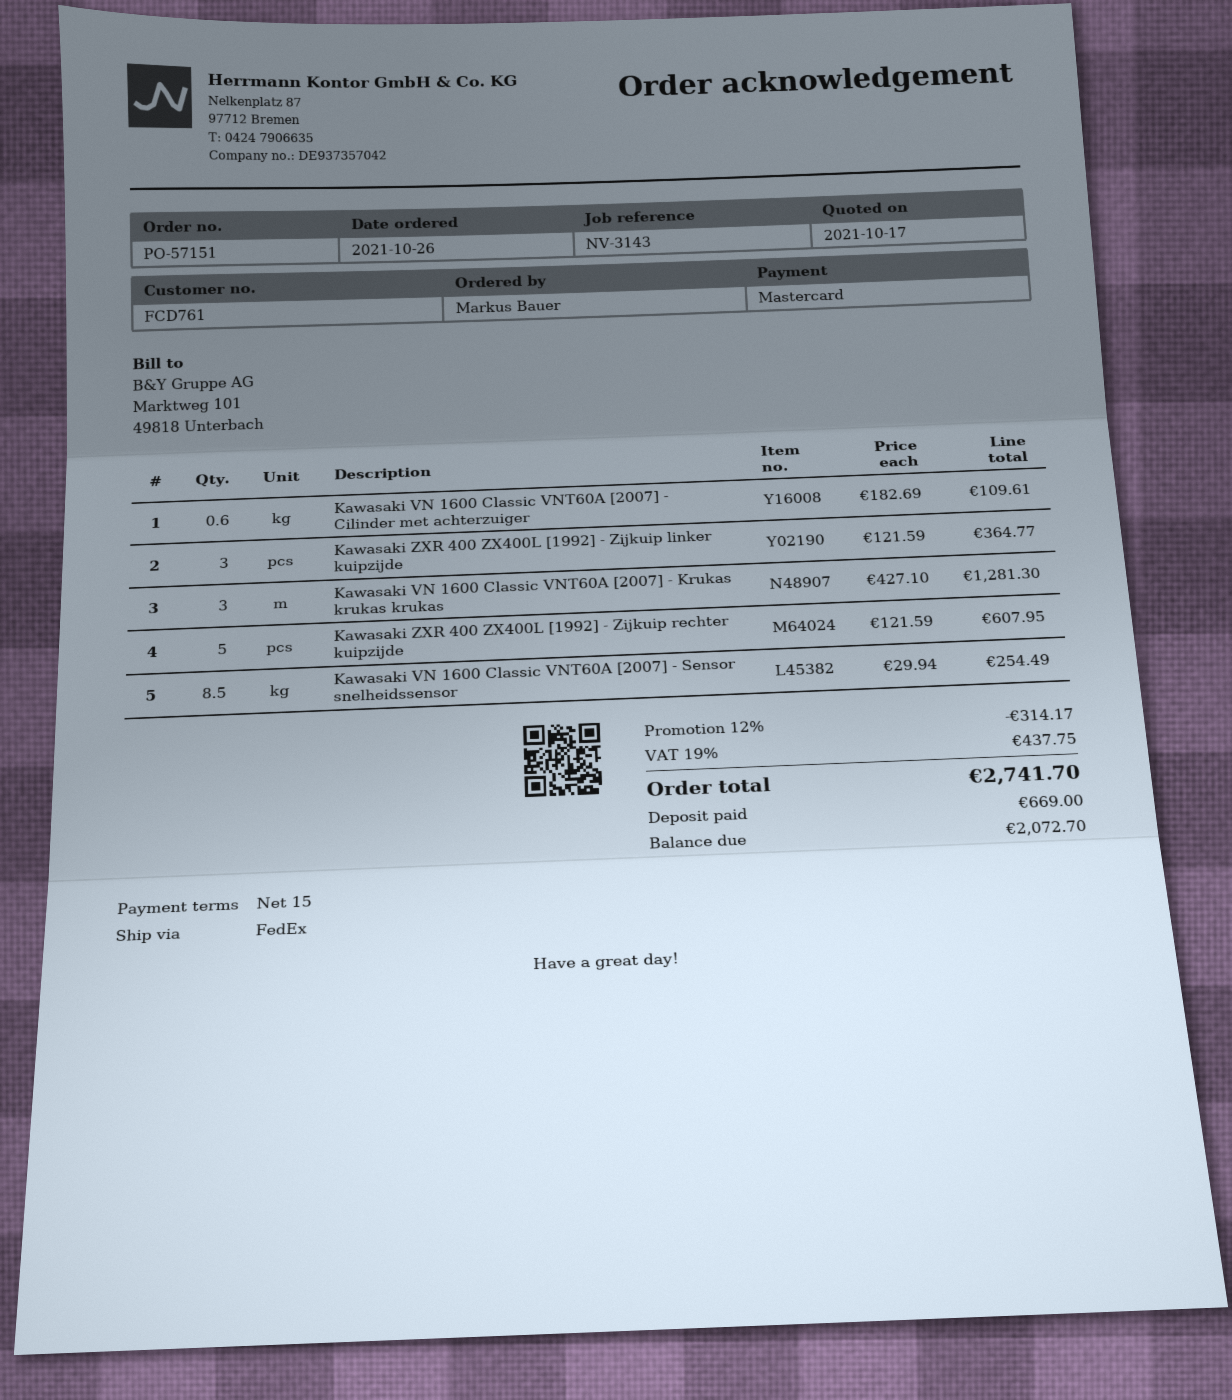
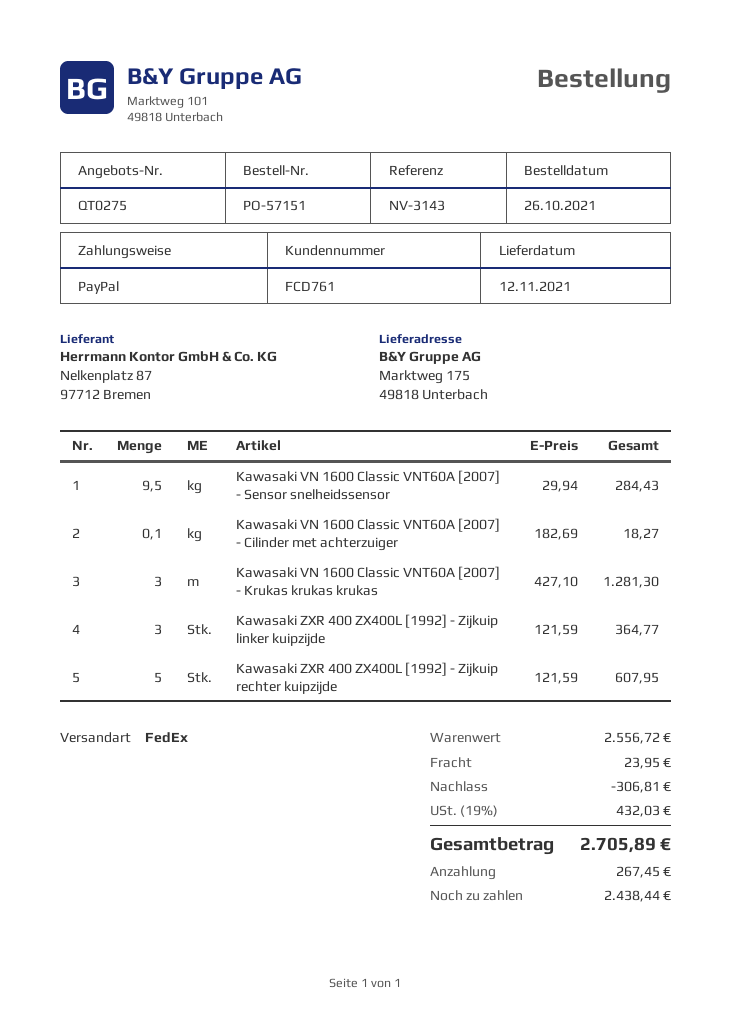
payment method: Mastercard -> PayPal
Kawasaki VN 1600 Classic VNT60A [2007] - Cilinder met achterzuiger: 0.6 x 182.69 = 109.61 -> 0.1 x 182.69 = 18.27
Kawasaki VN 1600 Classic VNT60A [2007] - Sensor snelheidssensor: 8.5 x 29.94 = 254.49 -> 9.5 x 29.94 = 284.43
discount: 314.17 -> 306.81
shipping: none -> 23.95
tax: 19% = 437.75 -> 19% = 432.03
total: 2741.70 -> 2705.89
deposit: 669.00 -> 267.45
balance: 2072.70 -> 2438.44

